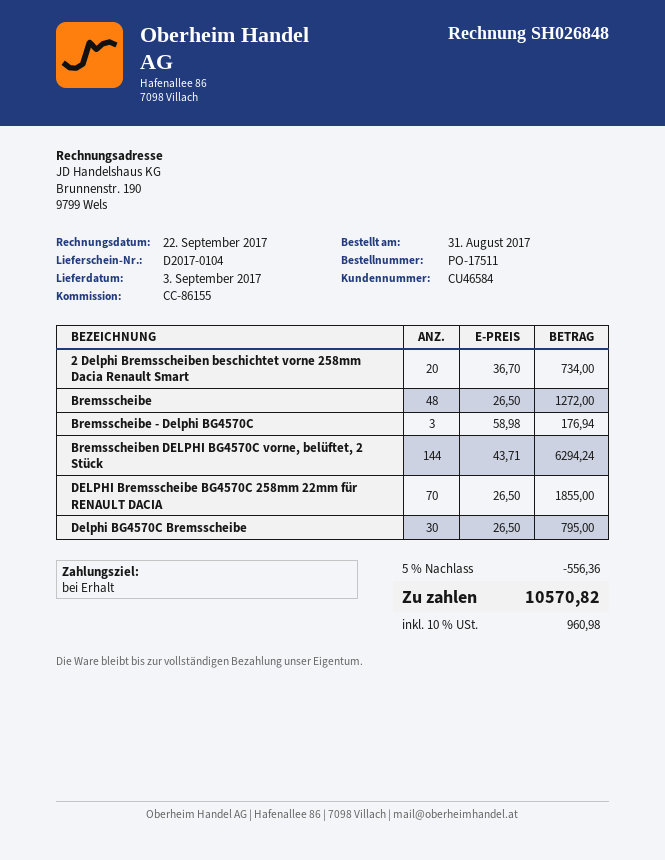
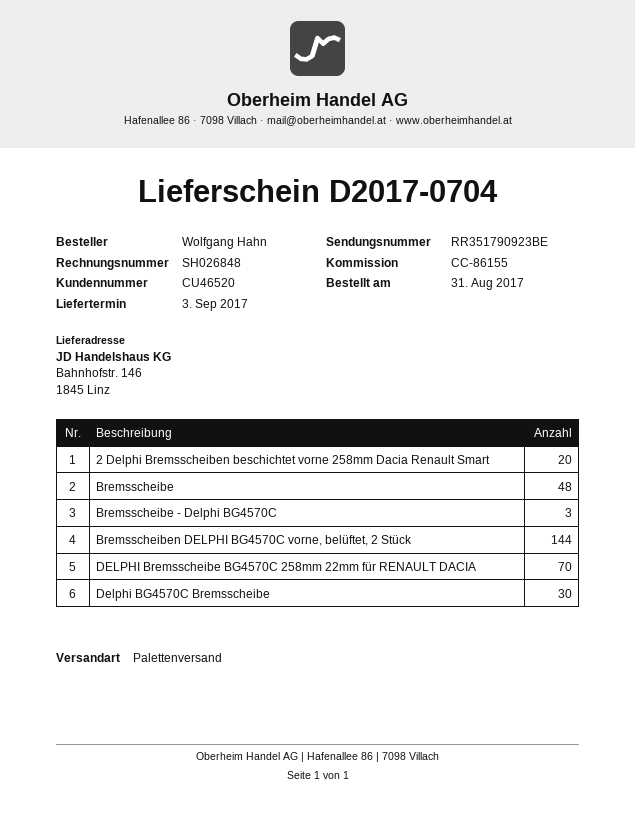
delivery note number: D2017-0104 -> D2017-0704
customer number: CU46584 -> CU46520

